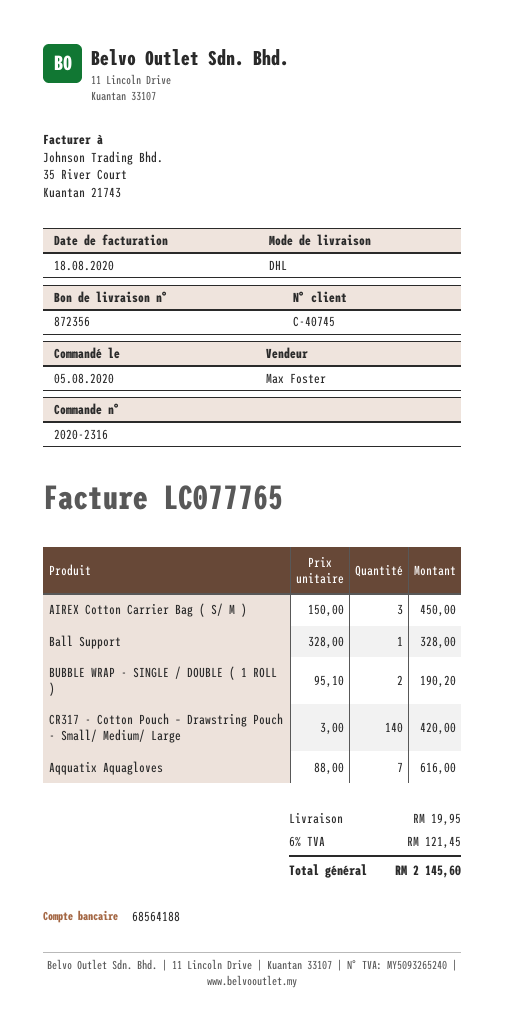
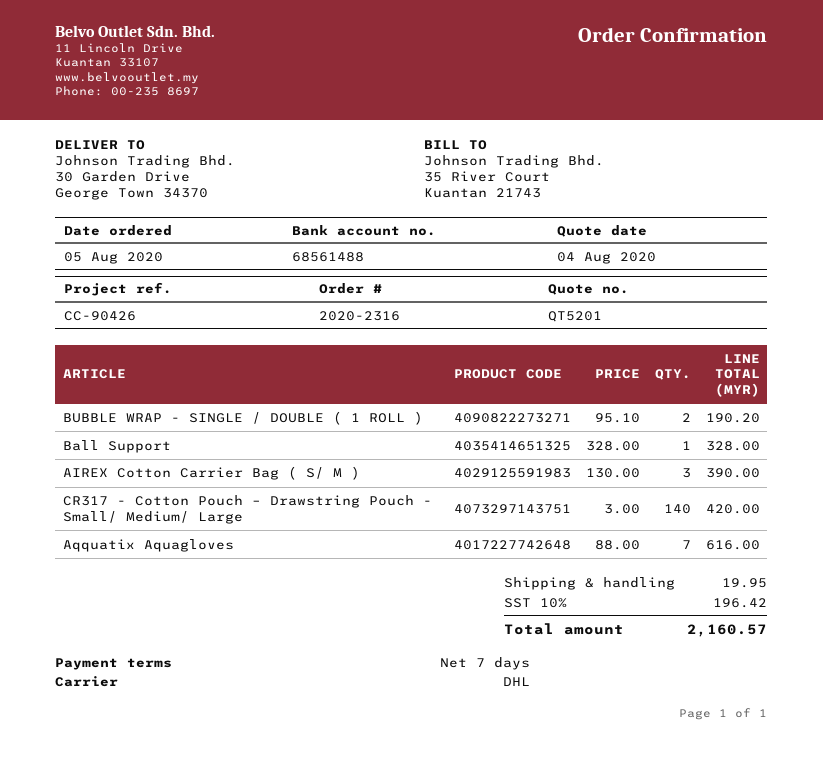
bank account: 68564188 -> 68561488
AIREX Cotton Carrier Bag ( S/ M ): 3 x 150.00 = 450.00 -> 3 x 130.00 = 390.00
tax: 6% = 121.45 -> 10% = 196.42
total: 2145.60 -> 2160.57

